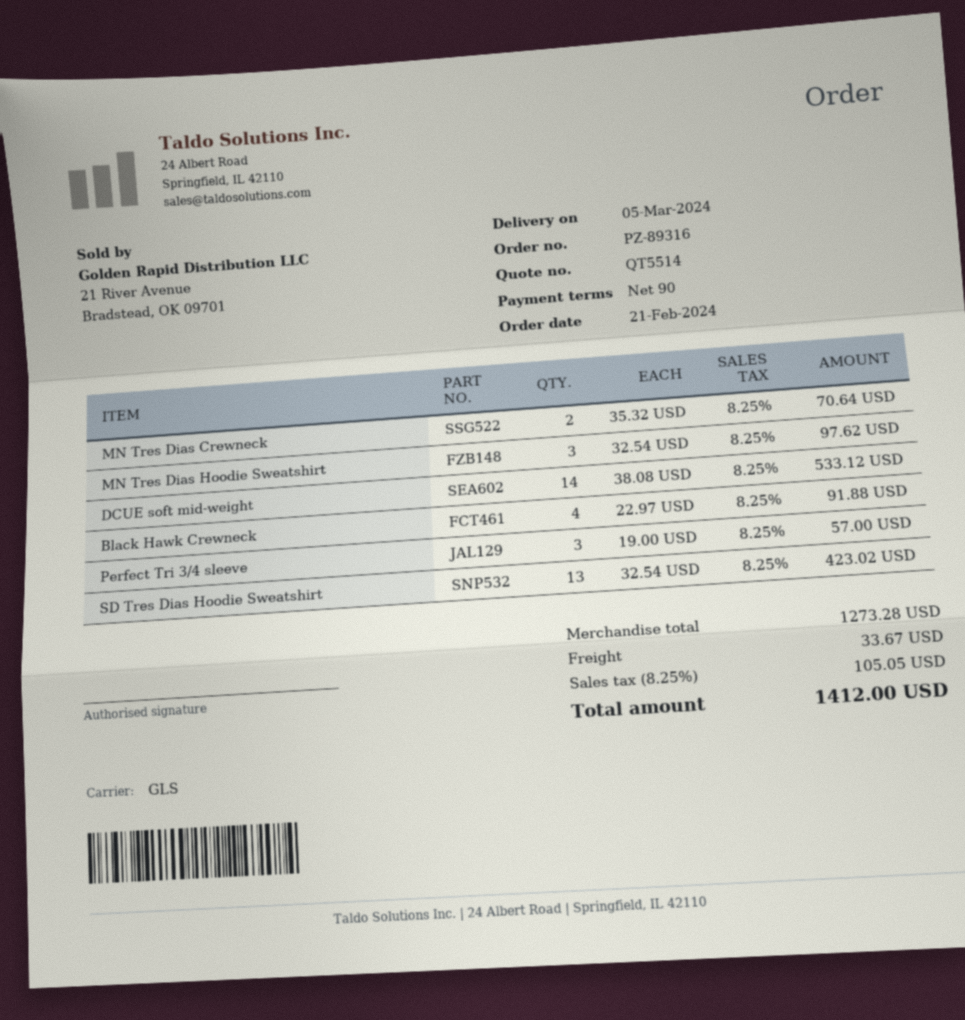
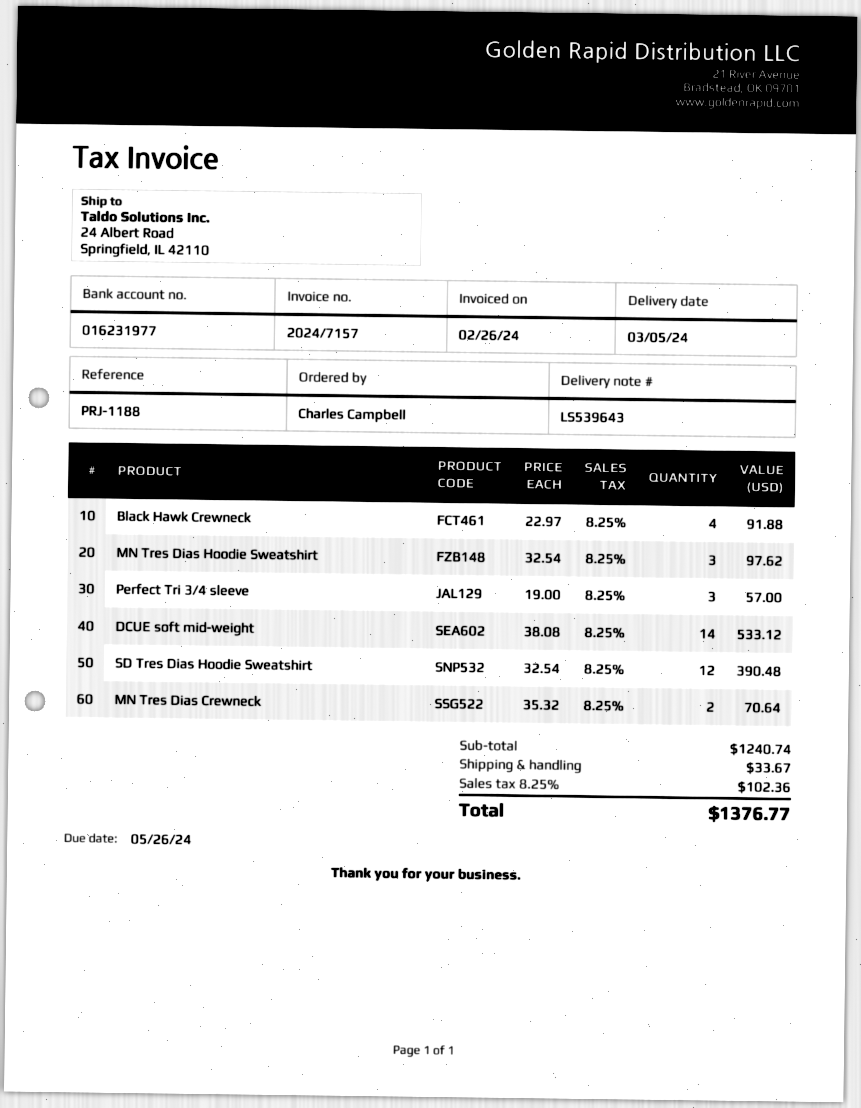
SD Tres Dias Hoodie Sweatshirt: 13 x 32.54 = 423.02 -> 12 x 32.54 = 390.48
subtotal: 1273.28 -> 1240.74
tax: 8.25% = 105.05 -> 8.25% = 102.36
total: 1412.00 -> 1376.77

